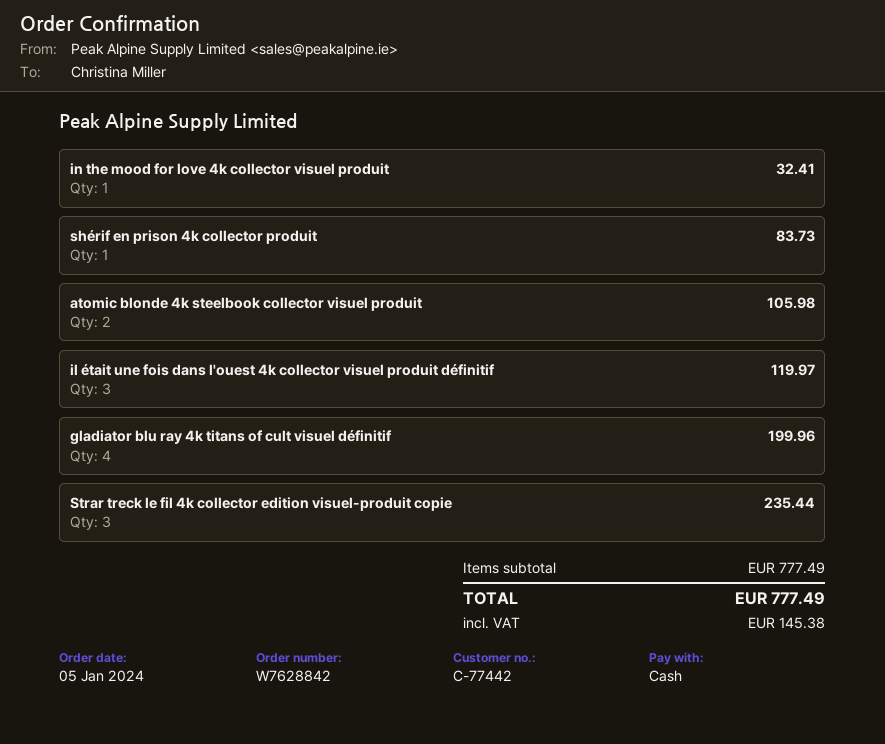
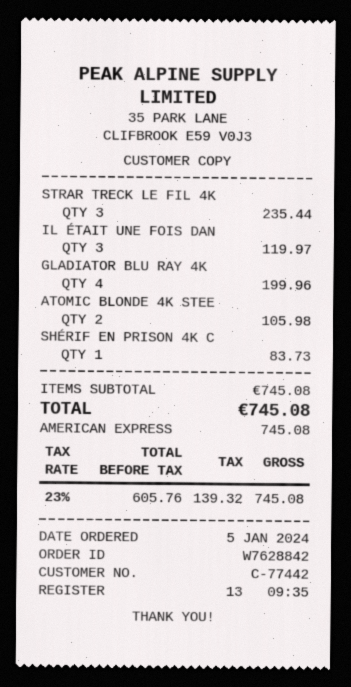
payment method: cash -> American Express
in the mood for love 4k collector visuel produit: 1 for 32.41 -> none
subtotal: 777.49 -> 745.08
tax: 145.38 -> 139.32
total: 777.49 -> 745.08

